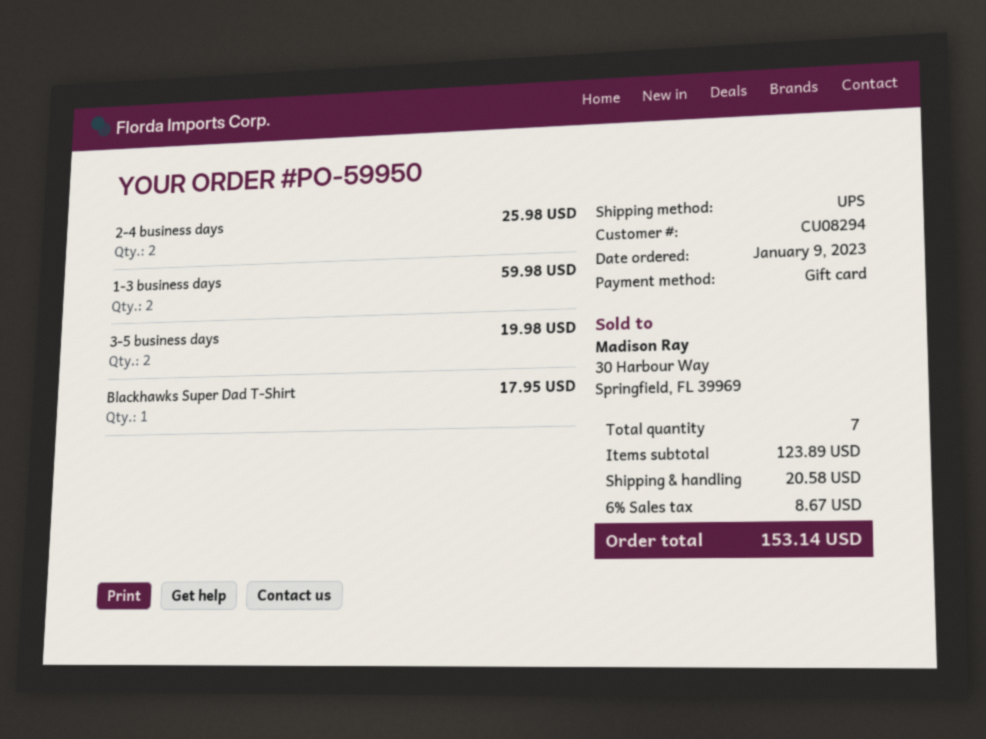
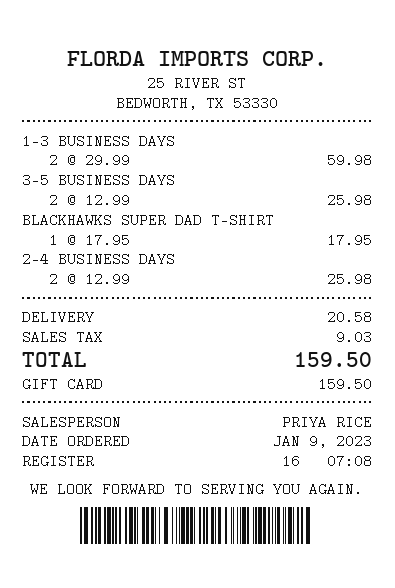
3-5 business days: 2 for 19.98 -> 2 for 25.98
tax: 8.67 -> 9.03
total: 153.14 -> 159.50

